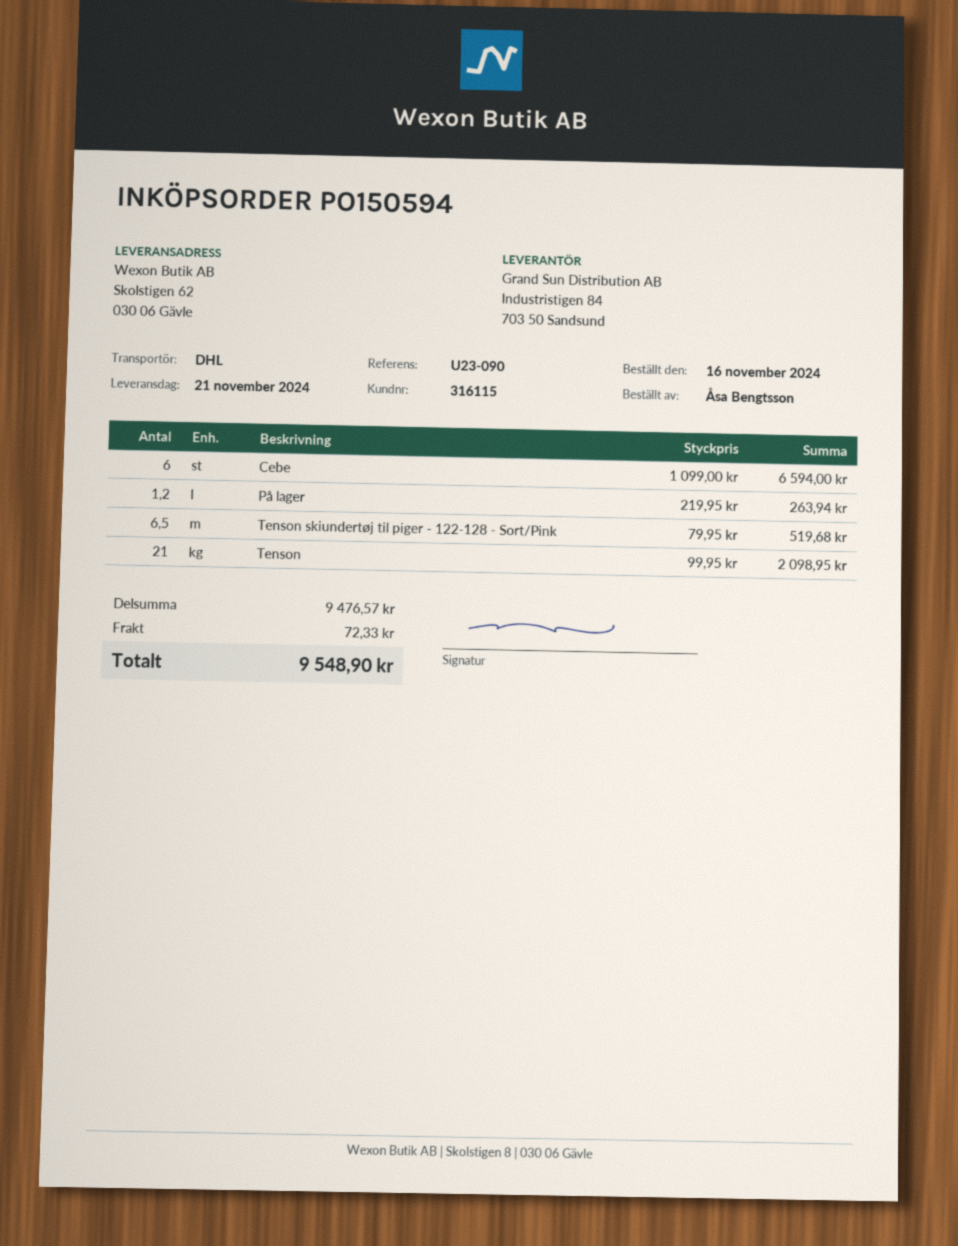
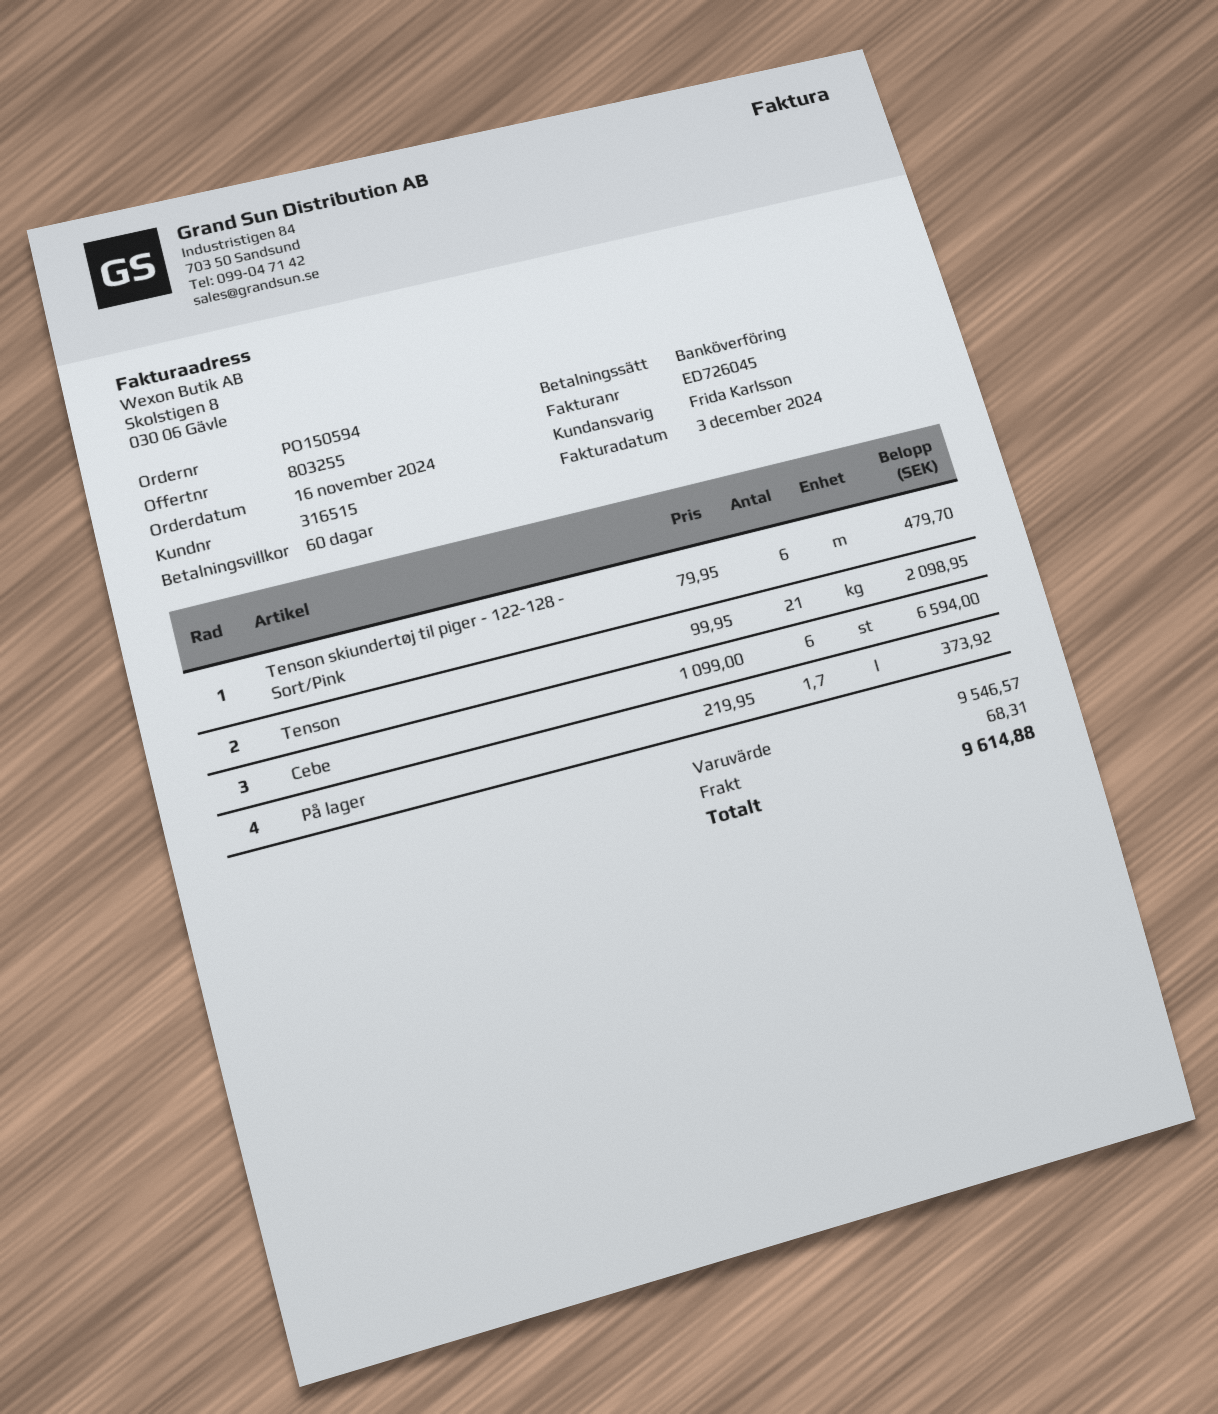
customer number: 316115 -> 316515
På lager: 1.2 x 219.95 = 263.94 -> 1.7 x 219.95 = 373.92
Tenson skiundertøj til piger - 122-128 - Sort/Pink: 6.5 x 79.95 = 519.68 -> 6 x 79.95 = 479.70
subtotal: 9476.57 -> 9546.57
shipping: 72.33 -> 68.31
total: 9548.90 -> 9614.88

